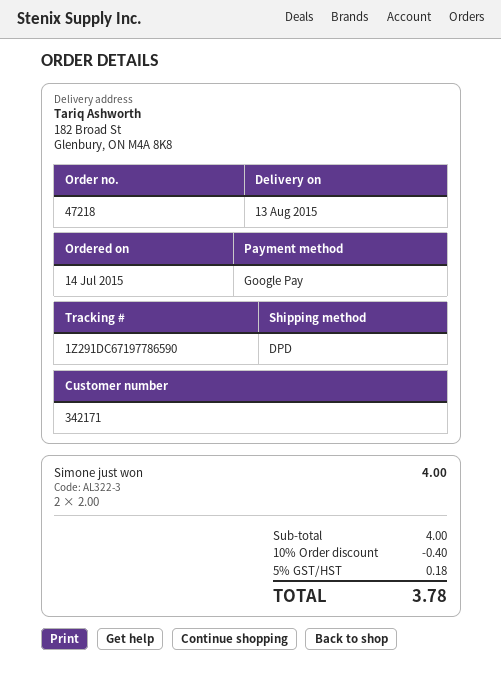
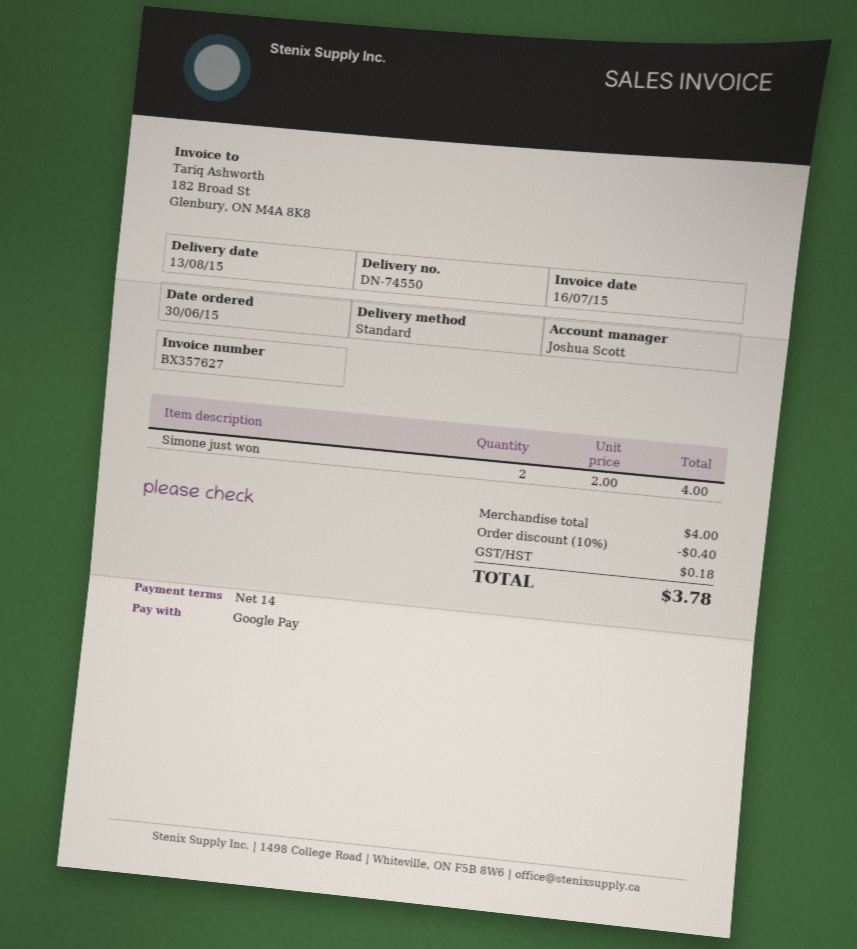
order date: 2015-07-14 -> 2015-06-30
shipping method: DPD -> standard

